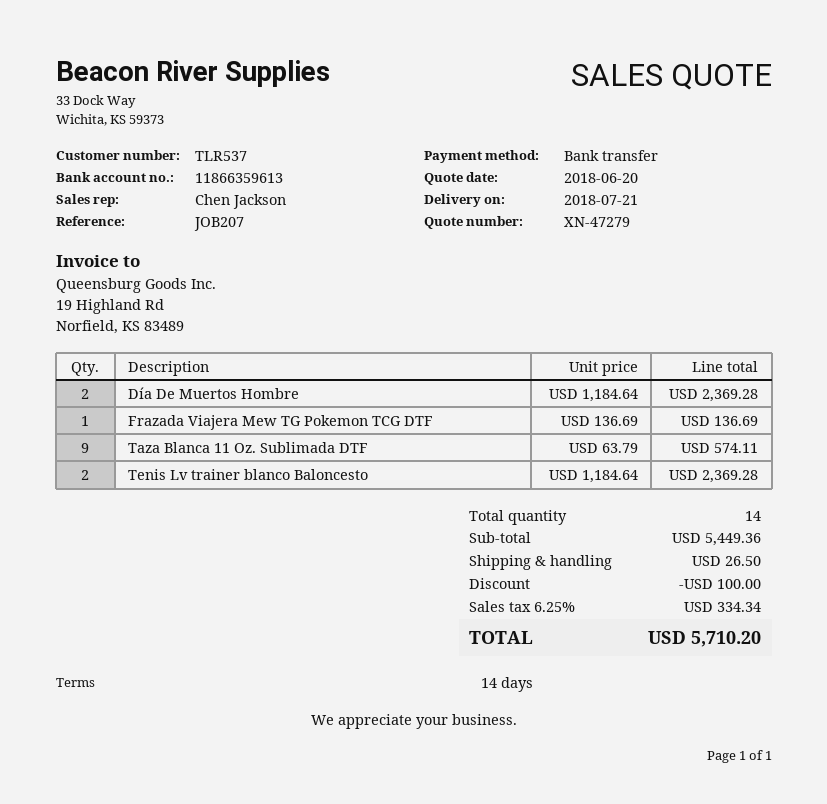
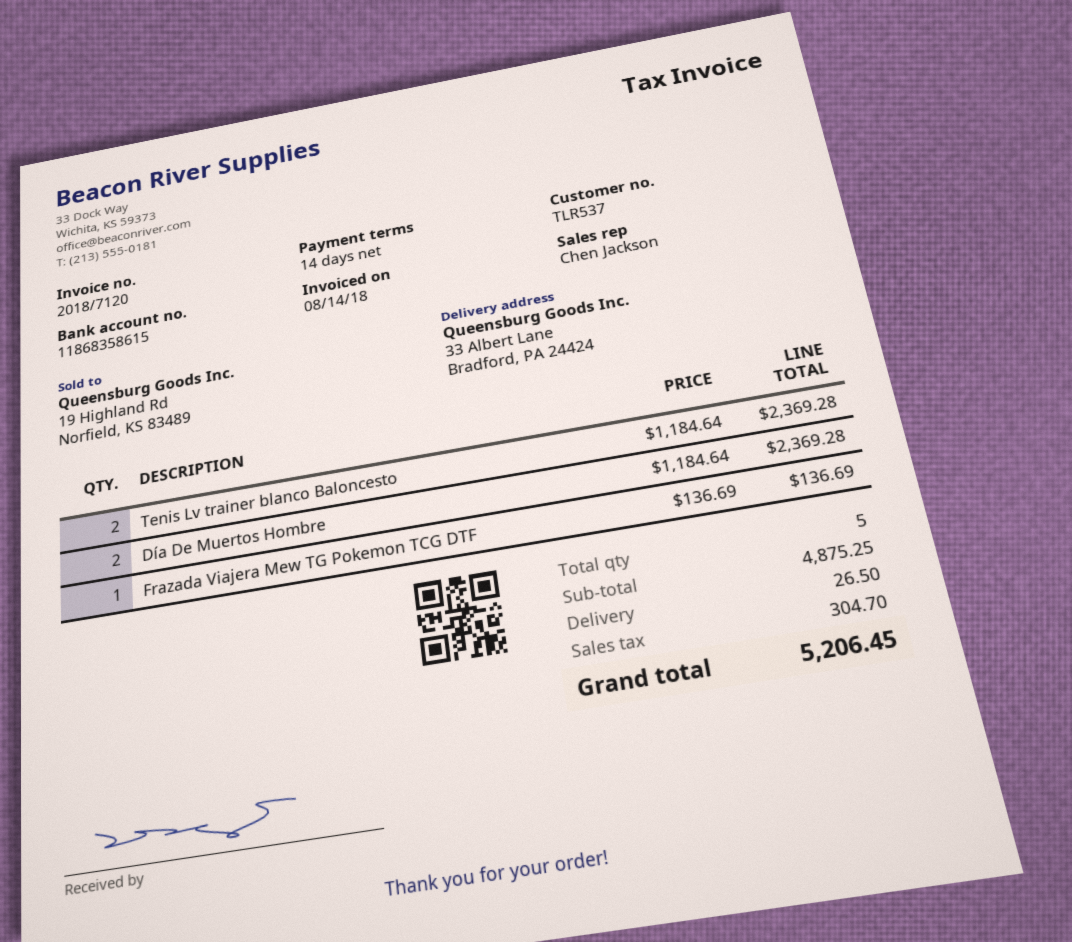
bank account: 11866359613 -> 11868358615
Taza Blanca 11 Oz. Sublimada DTF: 9 x 63.79 = 574.11 -> none
total quantity: 14 -> 5
subtotal: 5449.36 -> 4875.25
discount: 100.00 -> none
tax: 334.34 -> 304.70
total: 5710.20 -> 5206.45

